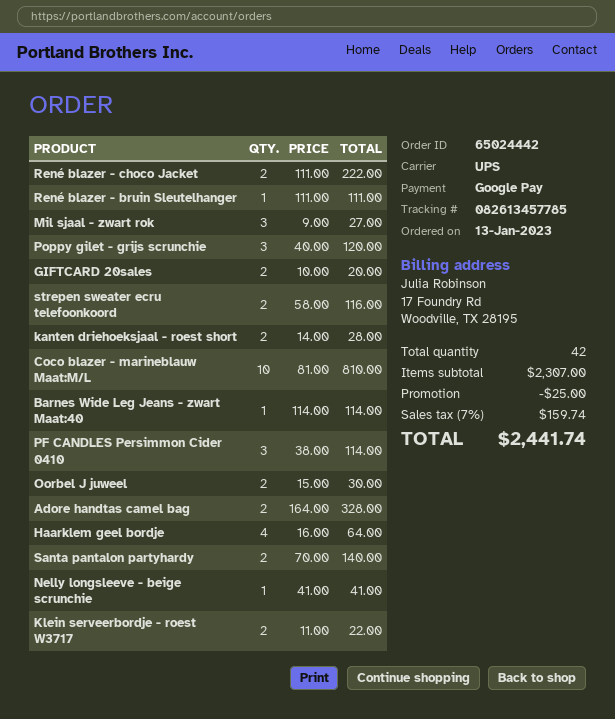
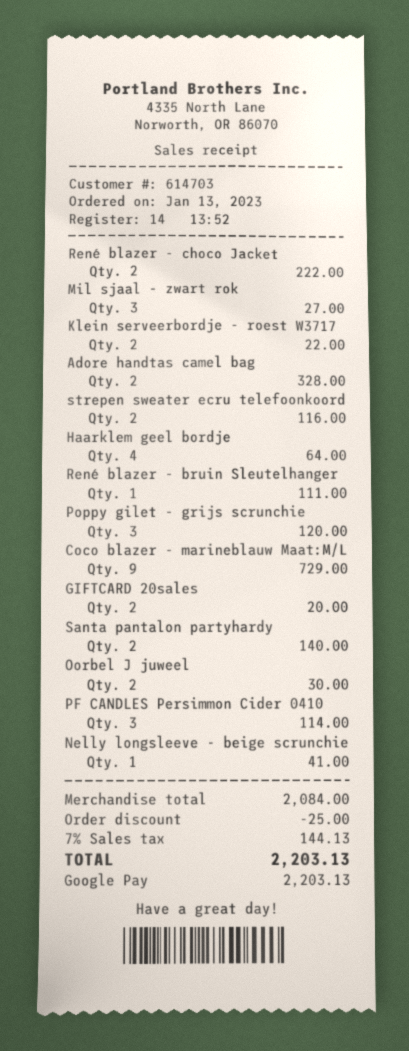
kanten driehoeksjaal - roest short: 2 for 28.00 -> none
Coco blazer - marineblauw Maat:M/L: 10 for 810.00 -> 9 for 729.00
Barnes Wide Leg Jeans - zwart Maat:40: 1 for 114.00 -> none
subtotal: 2307.00 -> 2084.00
tax: 7% = 159.74 -> 7% = 144.13
total: 2441.74 -> 2203.13

